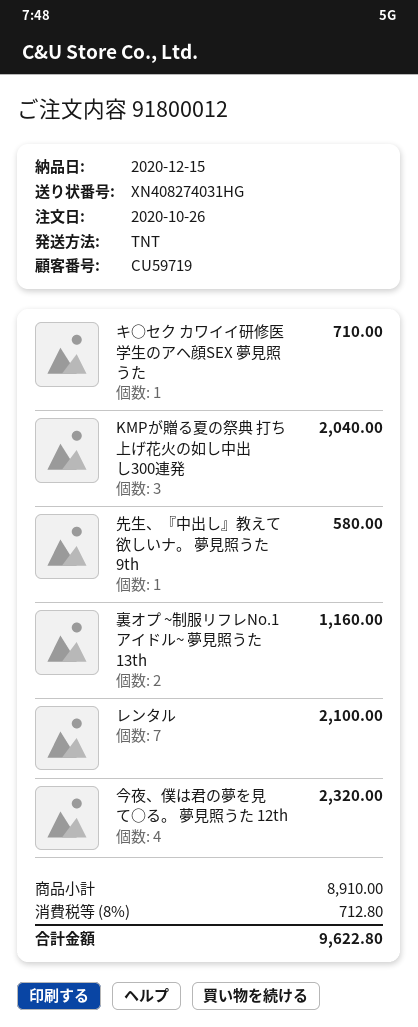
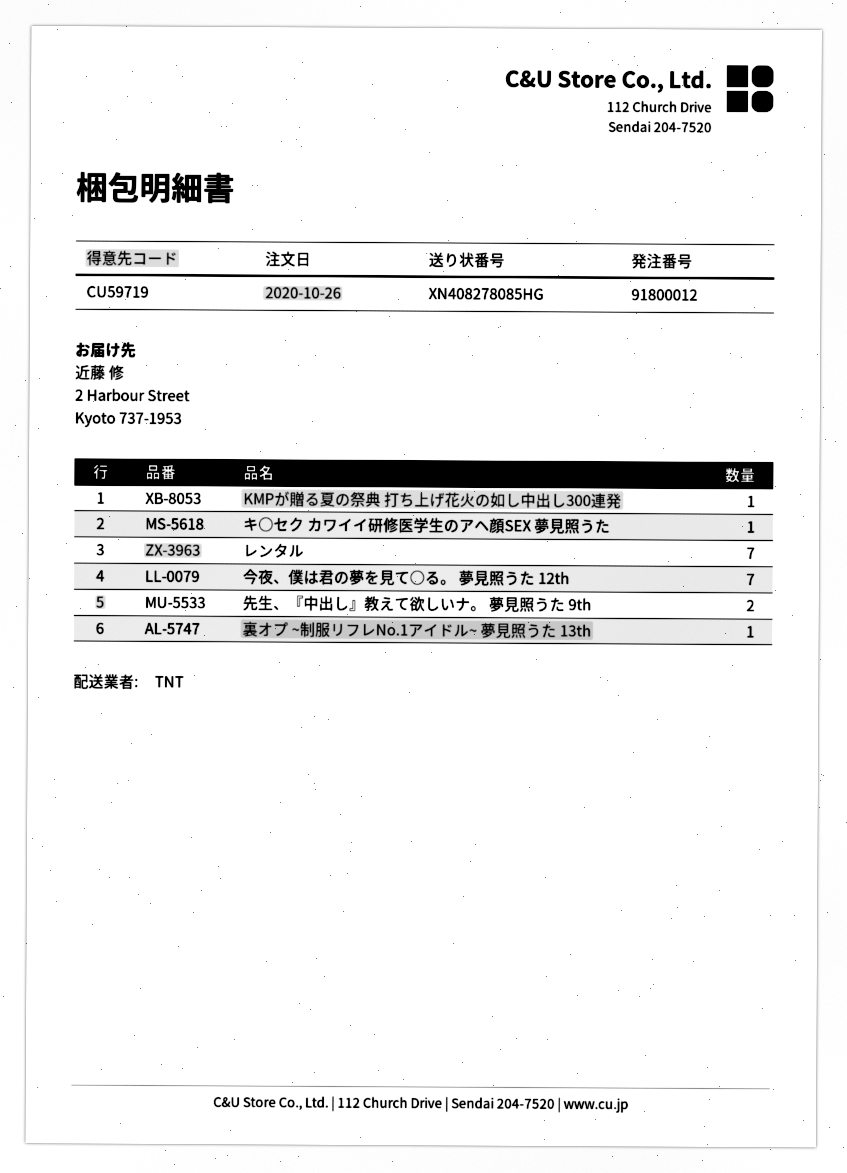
tracking number: XN408274031HG -> XN408278085HG
KMPが贈る夏の祭典 打ち上げ花火の如し中出し300連発: 3 -> 1
先生、『中出し』教えて欲しいナ。 夢見照うた 9th: 1 -> 2
裏オプ ~制服リフレNo.1アイドル~ 夢見照うた 13th: 2 -> 1
今夜、僕は君の夢を見て○る。 夢見照うた 12th: 4 -> 7

